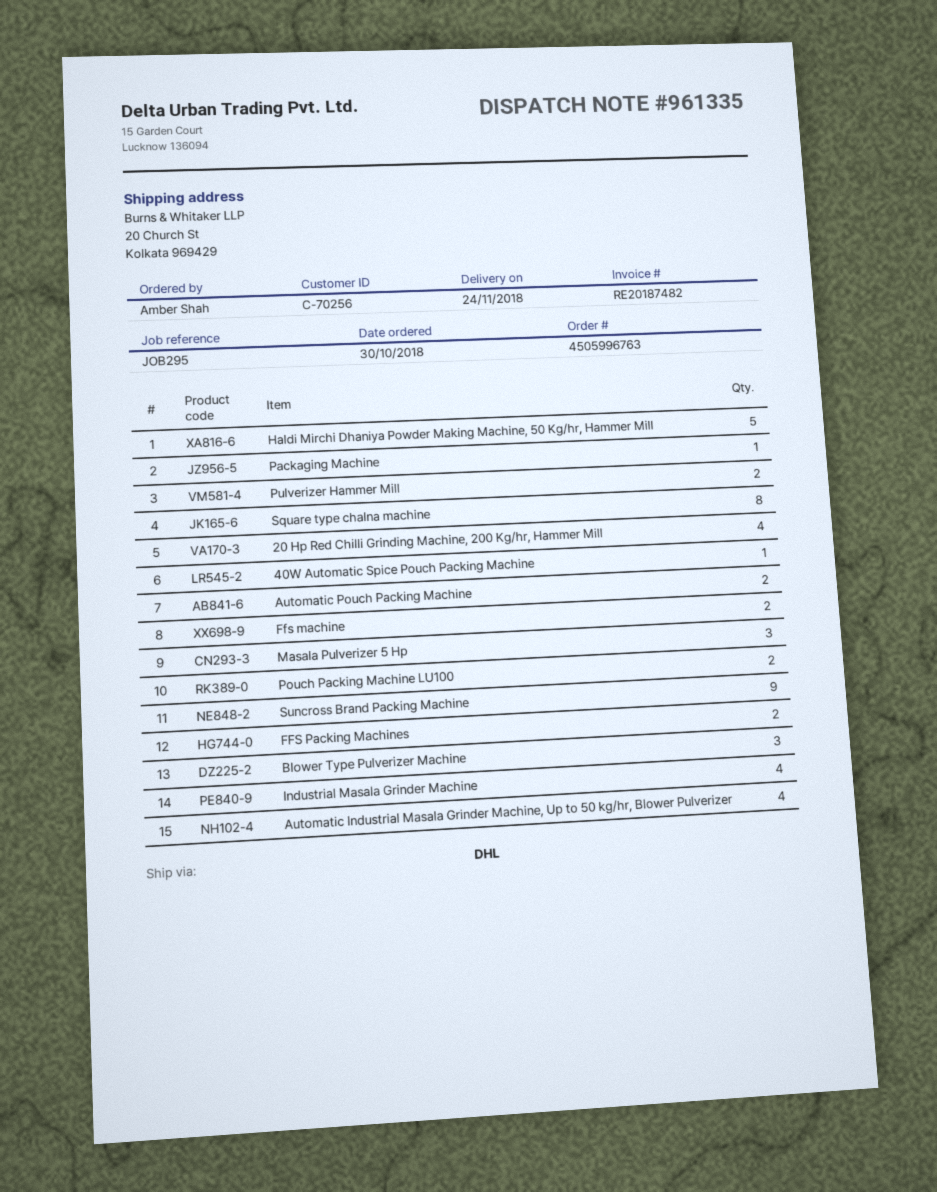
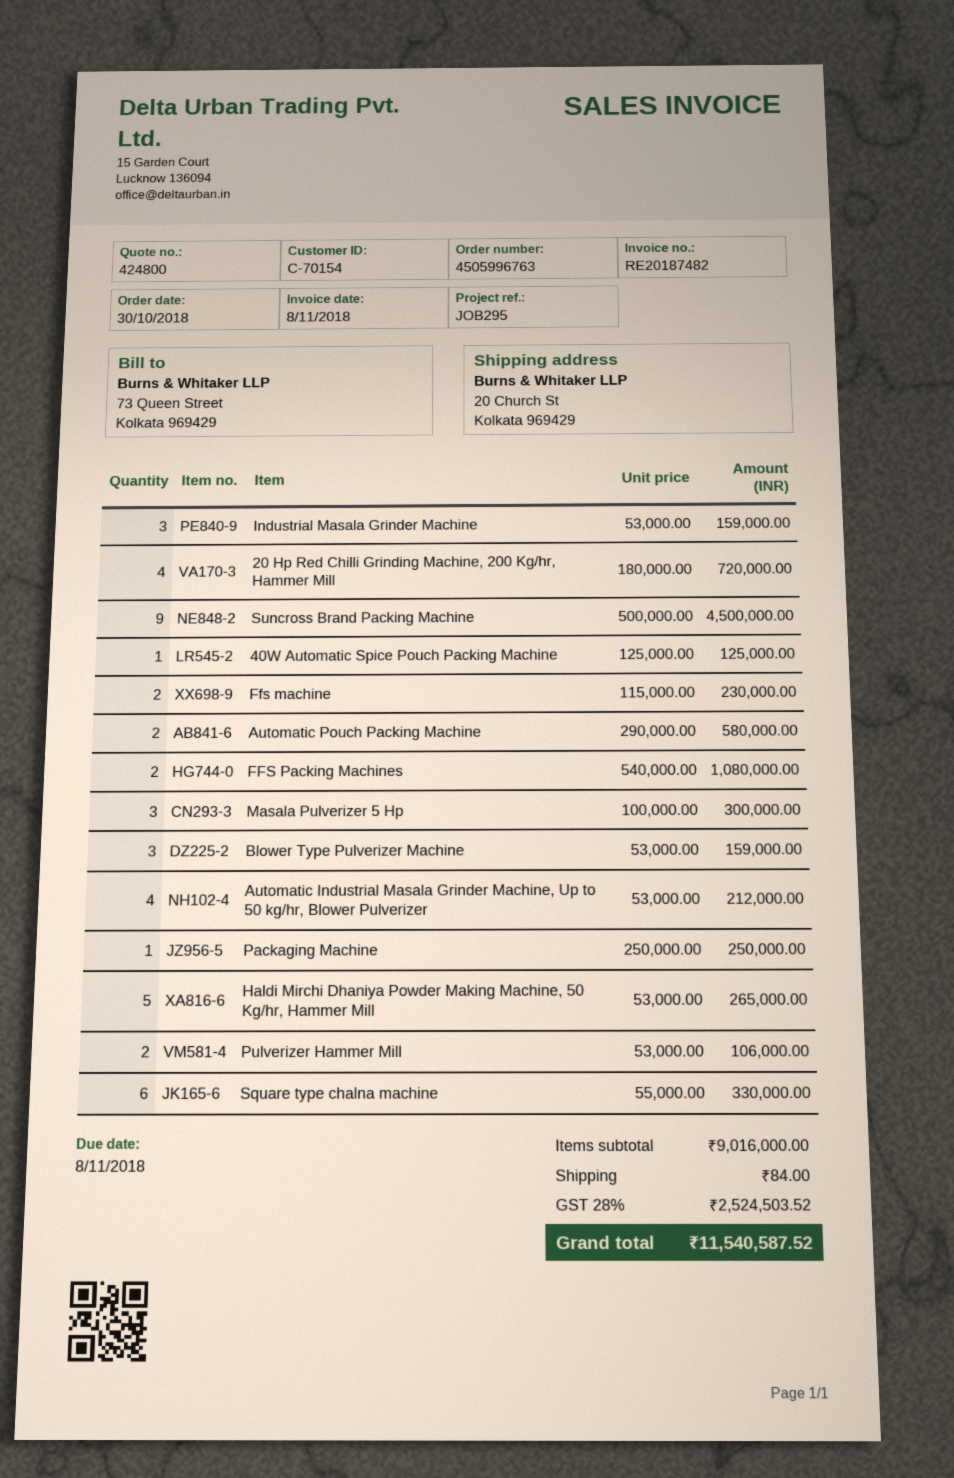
customer number: C-70256 -> C-70154
Square type chalna machine: 8 -> 6
Pouch Packing Machine LU100: 2 -> none
Industrial Masala Grinder Machine: 4 -> 3

